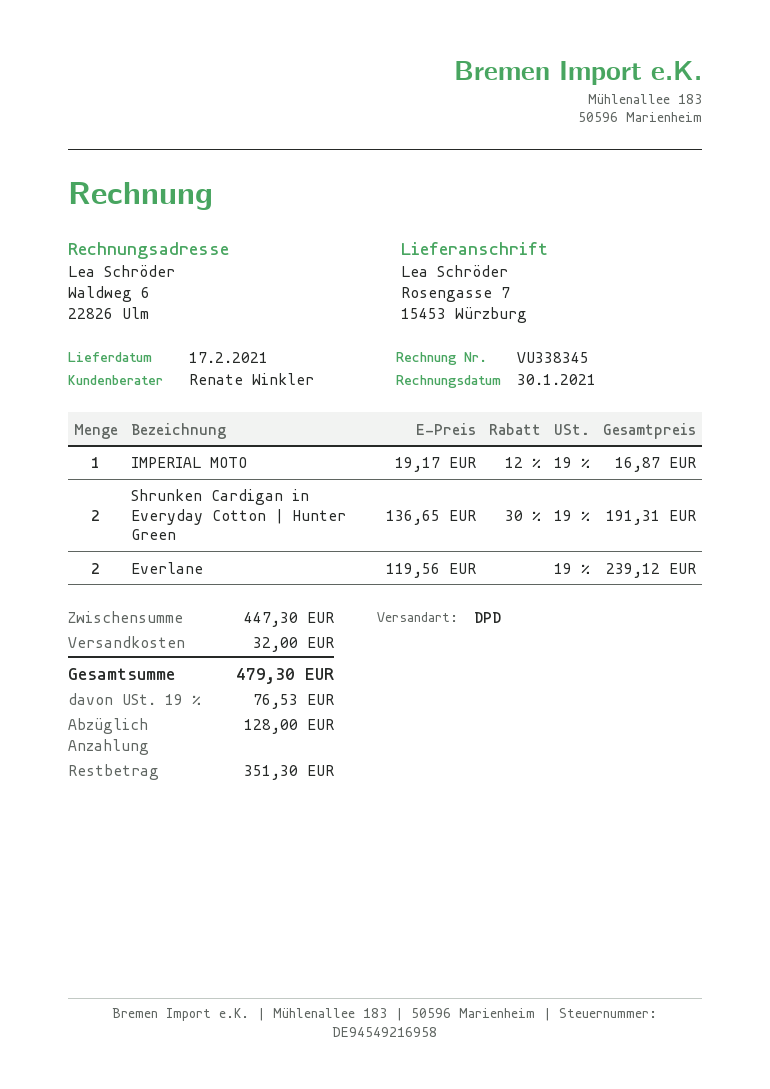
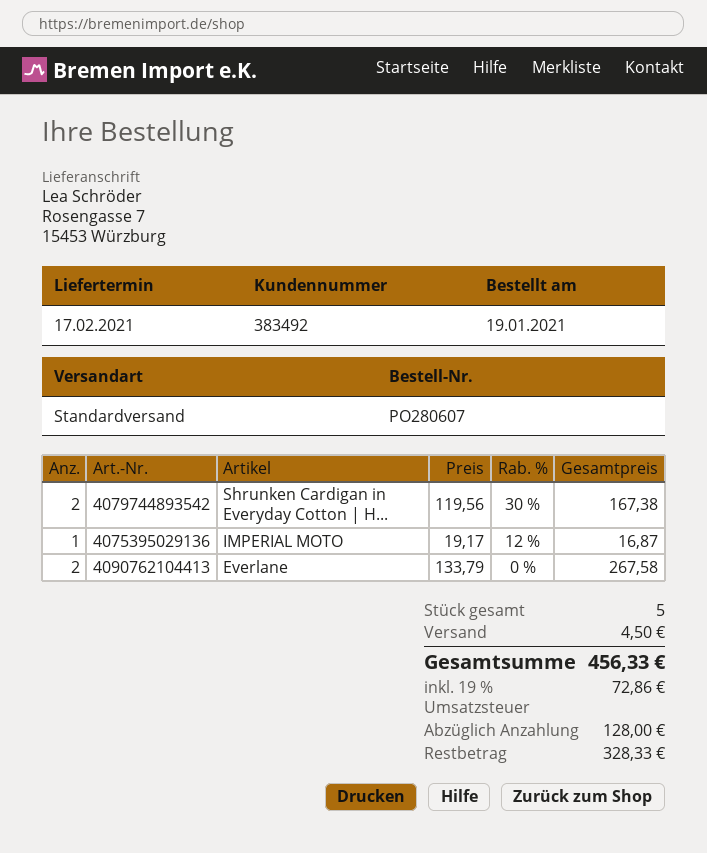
shipping method: DPD -> standard
Shrunken Cardigan in Everyday Cotton | Hunter Green: 2 x 136.65 - 30% = 191.31 -> 2 x 119.56 - 30% = 167.38
Everlane: 2 x 119.56 = 239.12 -> 2 x 133.79 = 267.58
shipping: 32.00 -> 4.50
tax: 19% = 76.53 -> 19% = 72.86
total: 479.30 -> 456.33
balance: 351.30 -> 328.33

